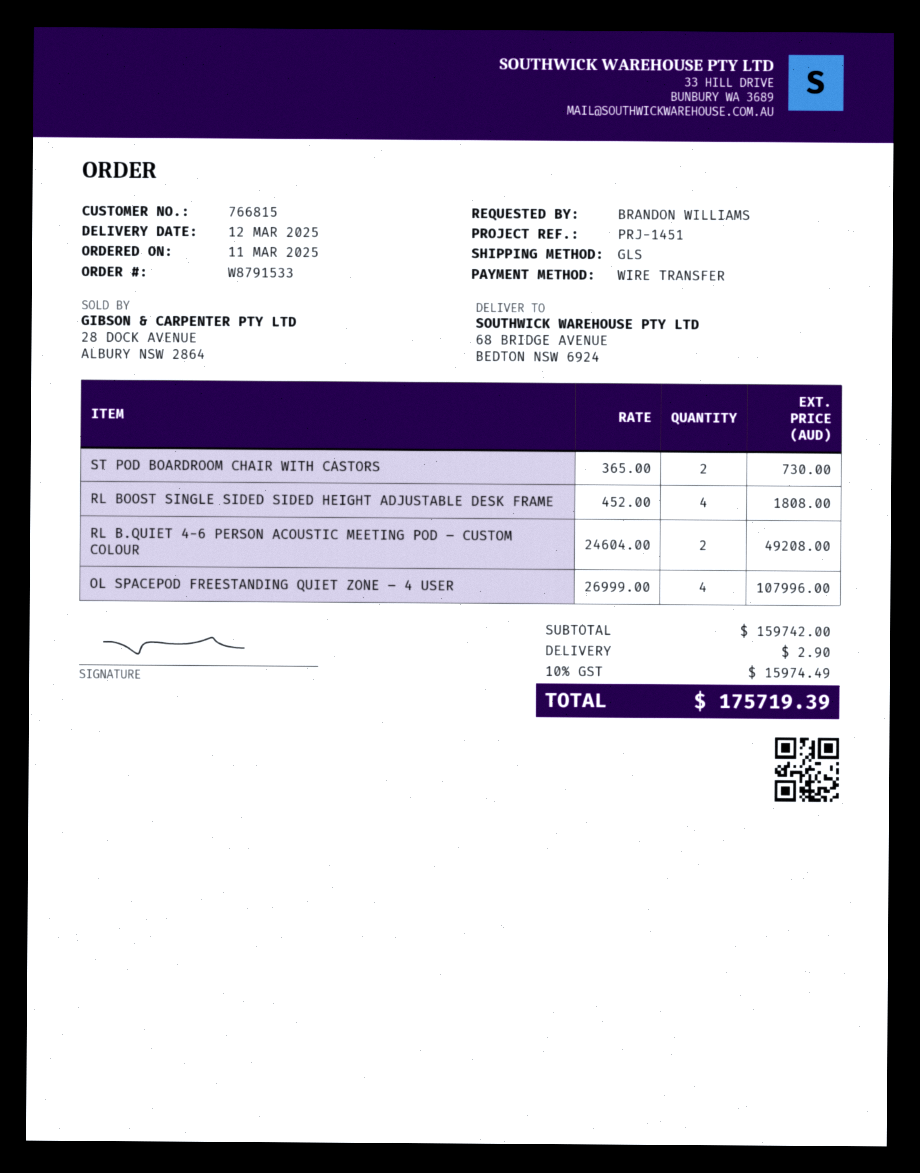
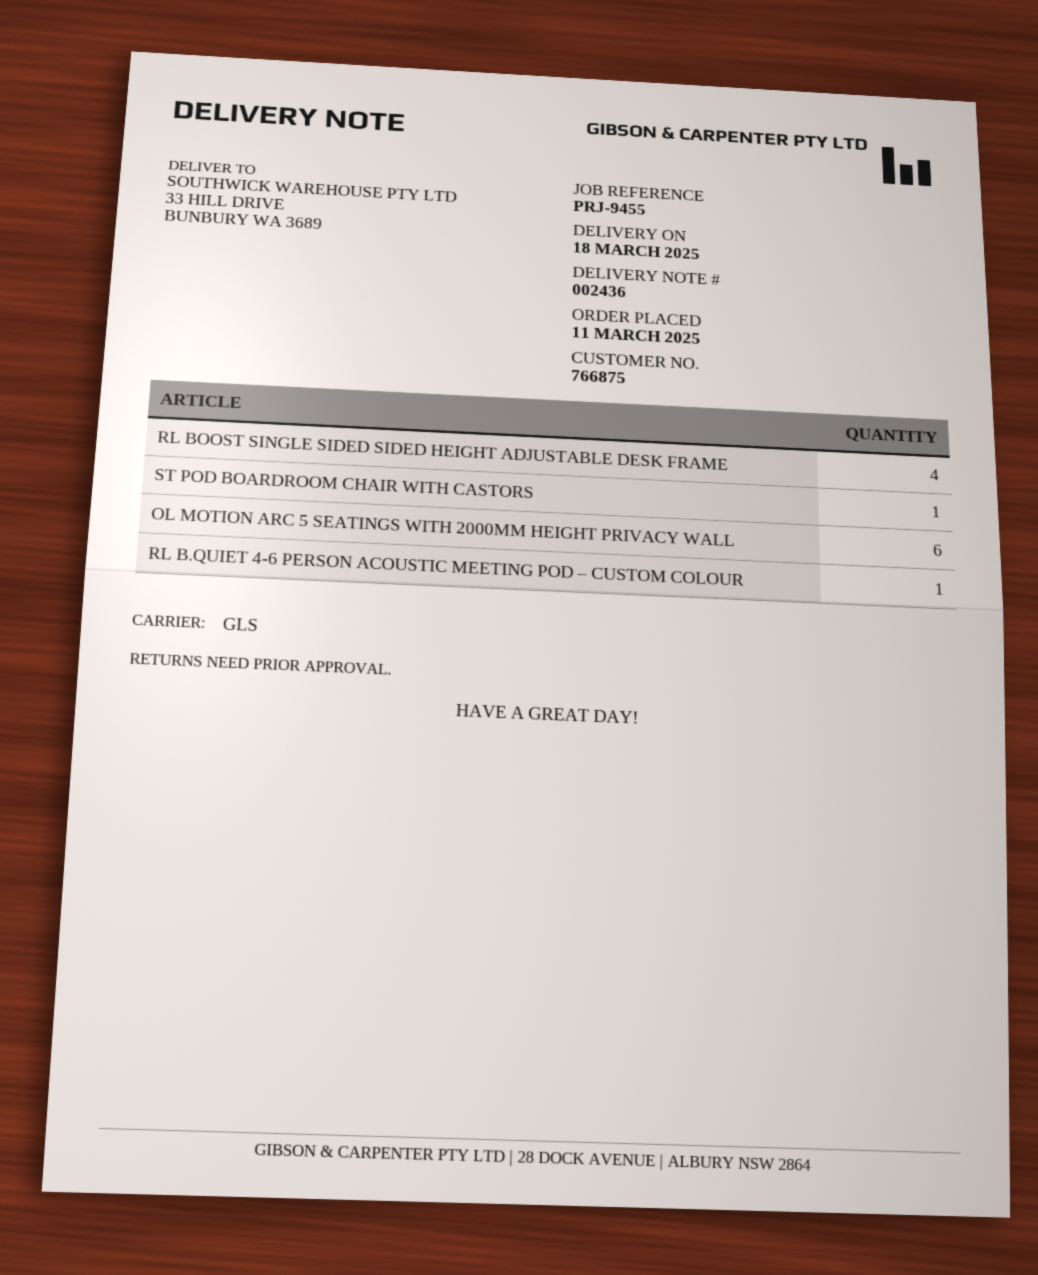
delivery date: 2025-03-12 -> 2025-03-18
customer number: 766815 -> 766875
reference: PRJ-1451 -> PRJ-9455
ship to: 68 BRIDGE AVENUE, BEDTON NSW 6924 -> 33 HILL DRIVE, BUNBURY WA 3689
ST POD BOARDROOM CHAIR WITH CASTORS: 2 -> 1
RL B.QUIET 4-6 PERSON ACOUSTIC MEETING POD – CUSTOM COLOUR: 2 -> 1
OL SPACEPOD FREESTANDING QUIET ZONE – 4 USER: 4 -> none
OL MOTION ARC 5 SEATINGS WITH 2000MM HEIGHT PRIVACY WALL: none -> 6

